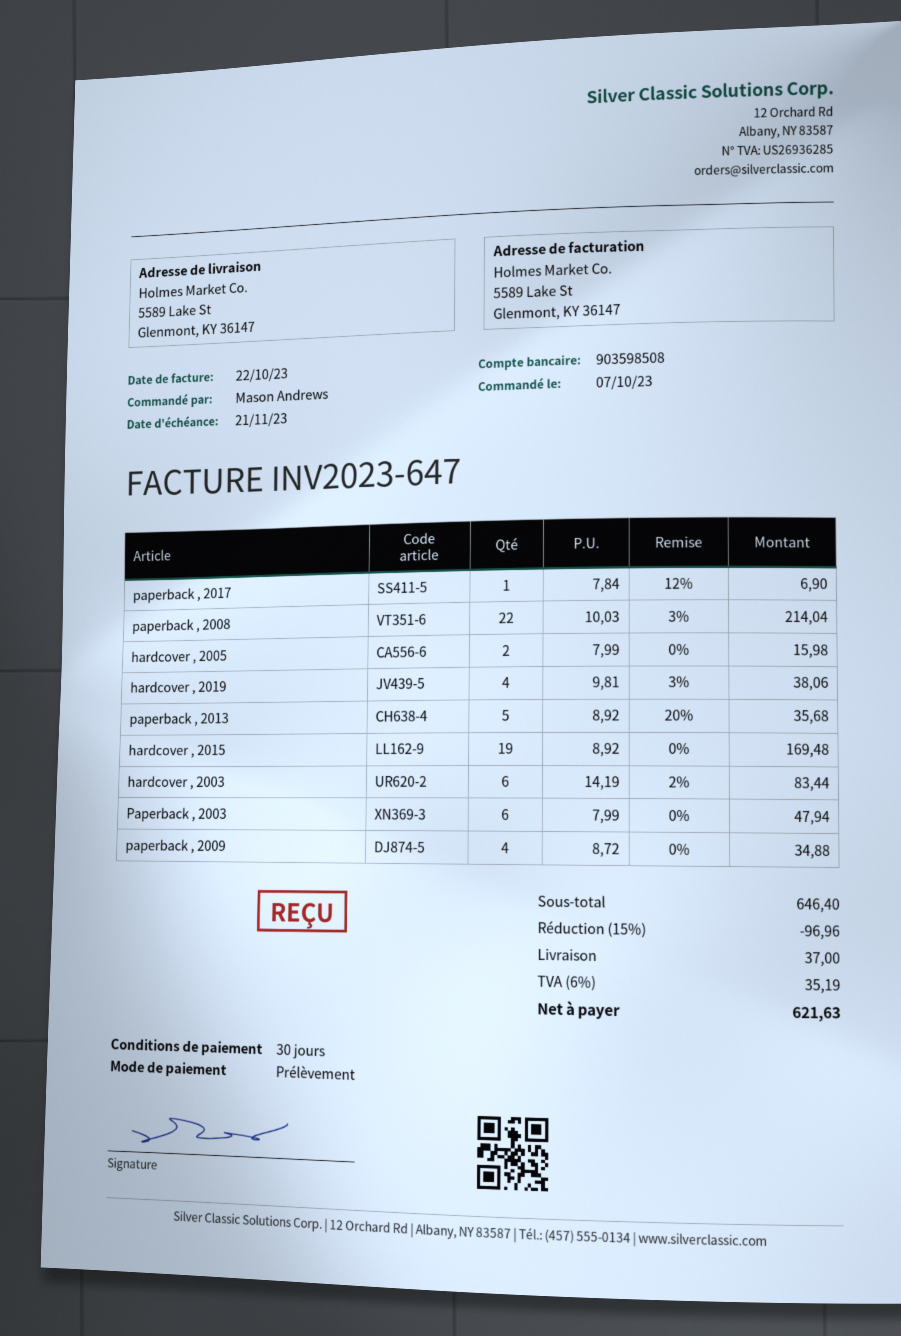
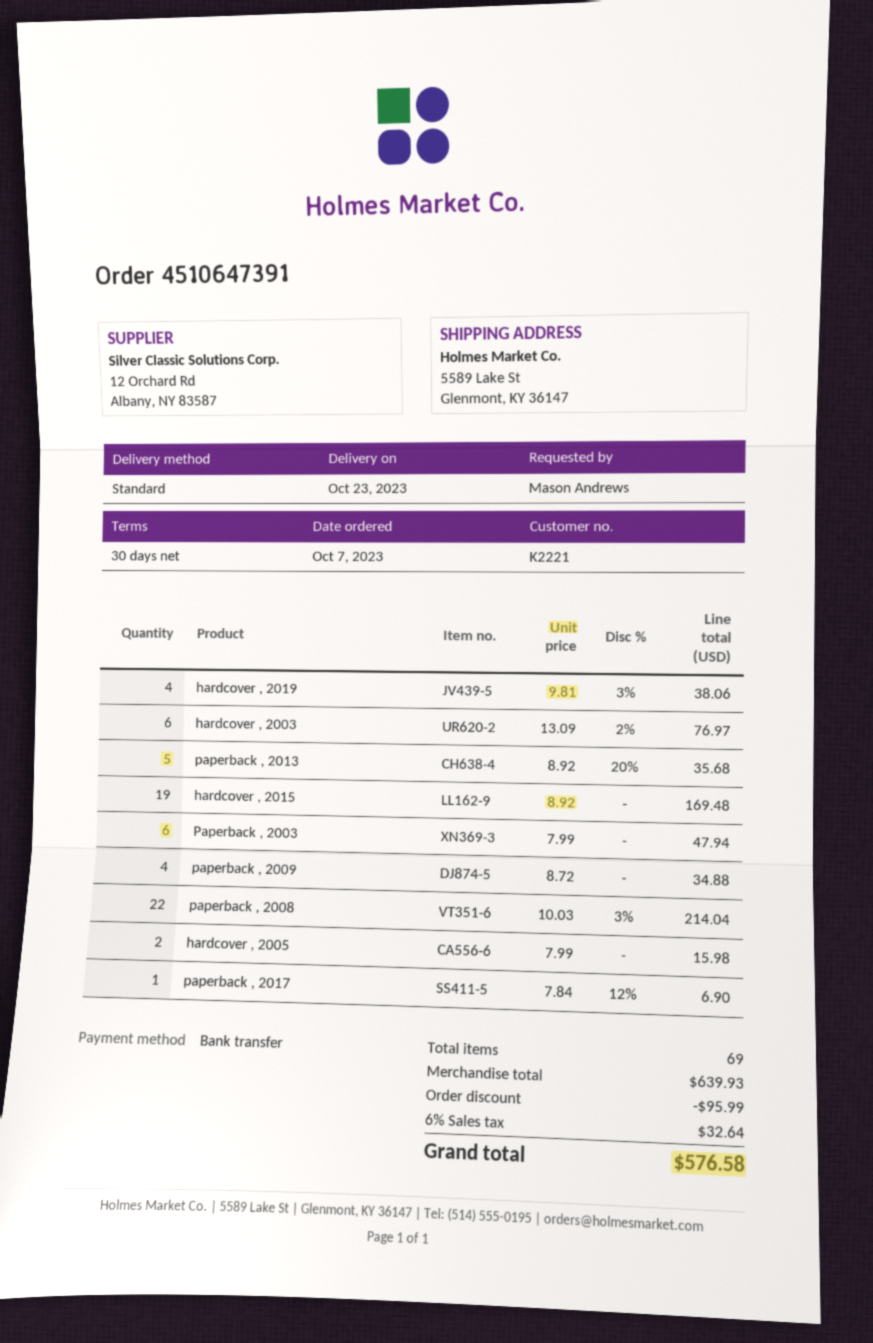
payment method: direct debit -> bank transfer
hardcover , 2003: 6 x 14.19 - 2% = 83.44 -> 6 x 13.09 - 2% = 76.97
subtotal: 646.40 -> 639.93
discount: 96.96 -> 95.99
shipping: 37.00 -> none
tax: 6% = 35.19 -> 6% = 32.64
total: 621.63 -> 576.58

